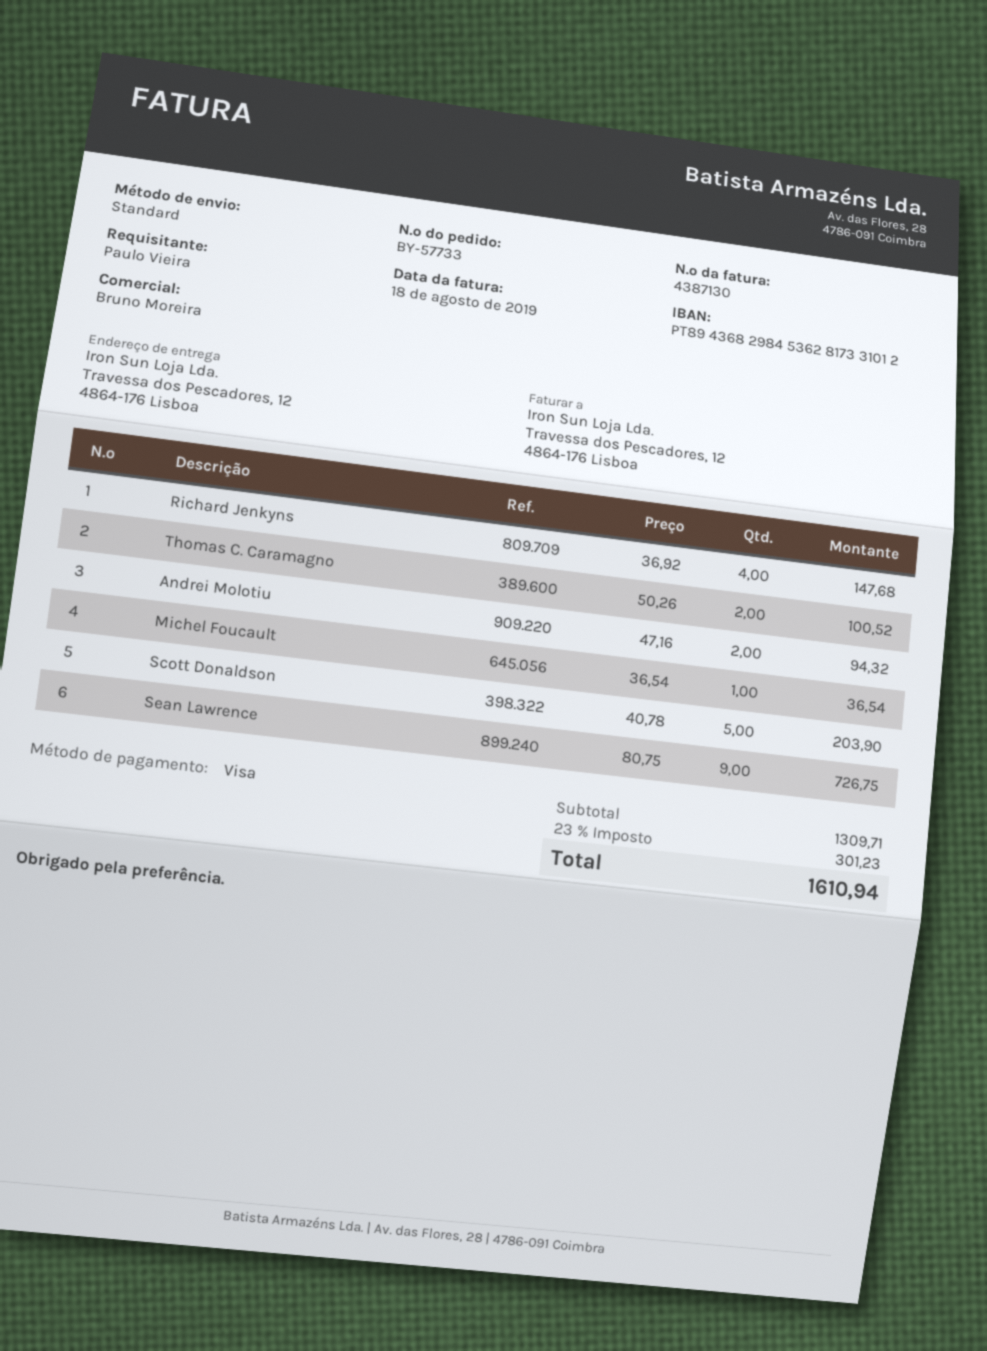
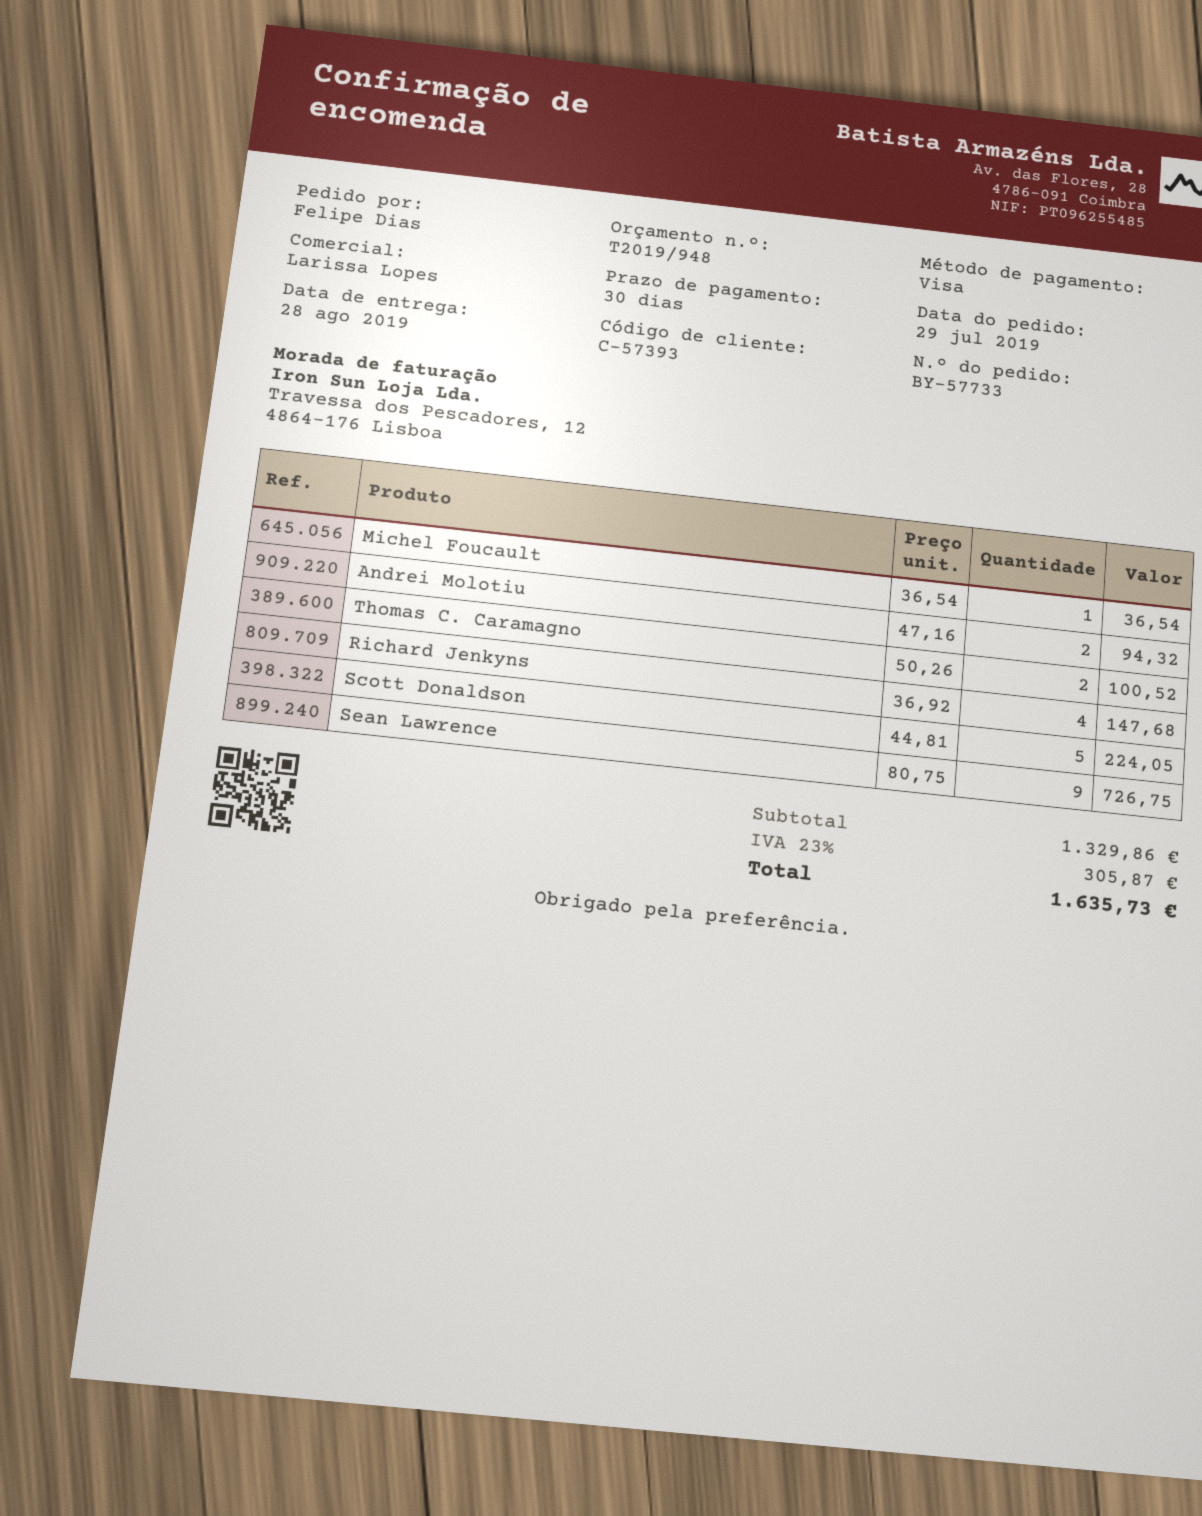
ordered by: Paulo Vieira -> Felipe Dias
sales rep: Bruno Moreira -> Larissa Lopes
Scott Donaldson: 5 x 40.78 = 203.90 -> 5 x 44.81 = 224.05
subtotal: 1309.71 -> 1329.86
tax: 23% = 301.23 -> 23% = 305.87
total: 1610.94 -> 1635.73

